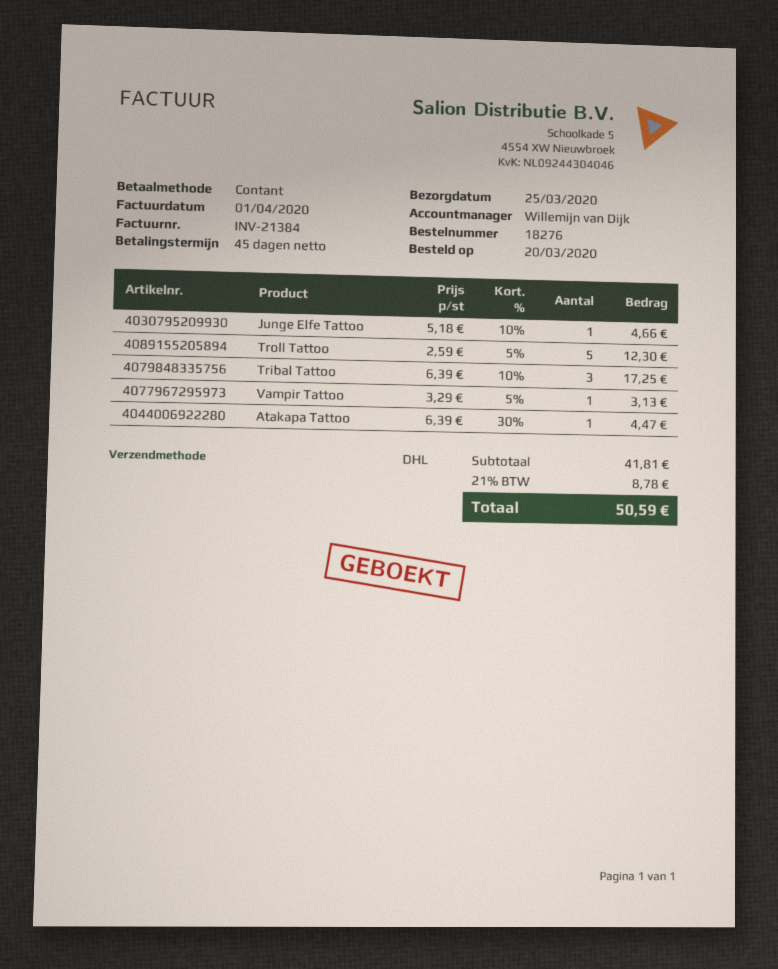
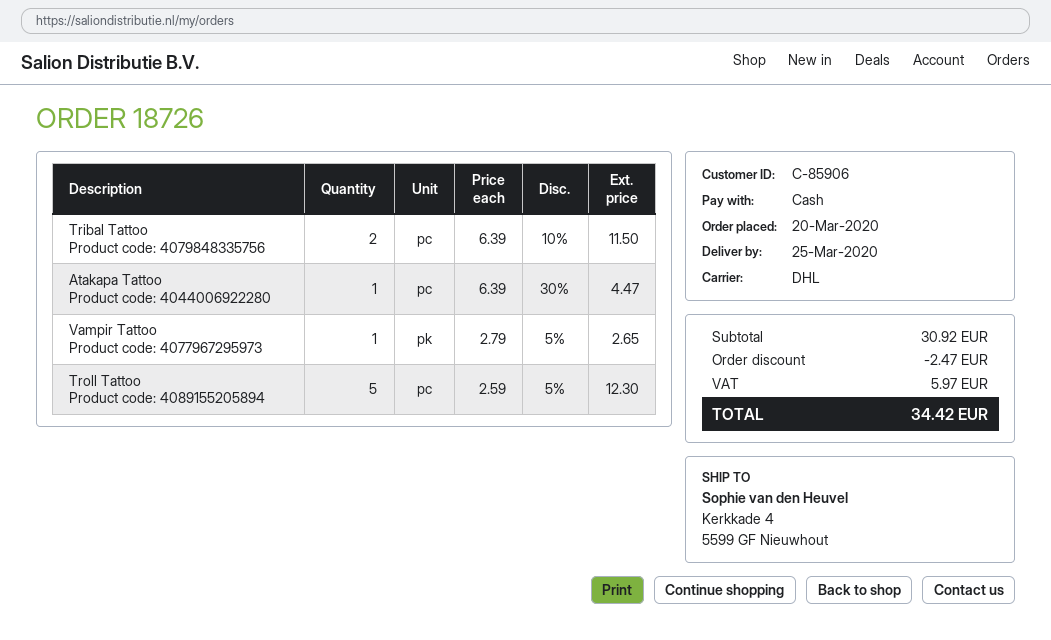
order number: 18276 -> 18726
Junge Elfe Tattoo: 1 x 5.18 - 10% = 4.66 -> none
Tribal Tattoo: 3 x 6.39 - 10% = 17.25 -> 2 x 6.39 - 10% = 11.50
Vampir Tattoo: 1 x 3.29 - 5% = 3.13 -> 1 x 2.79 - 5% = 2.65
subtotal: 41.81 -> 30.92
discount: none -> 2.47
tax: 8.78 -> 5.97
total: 50.59 -> 34.42

